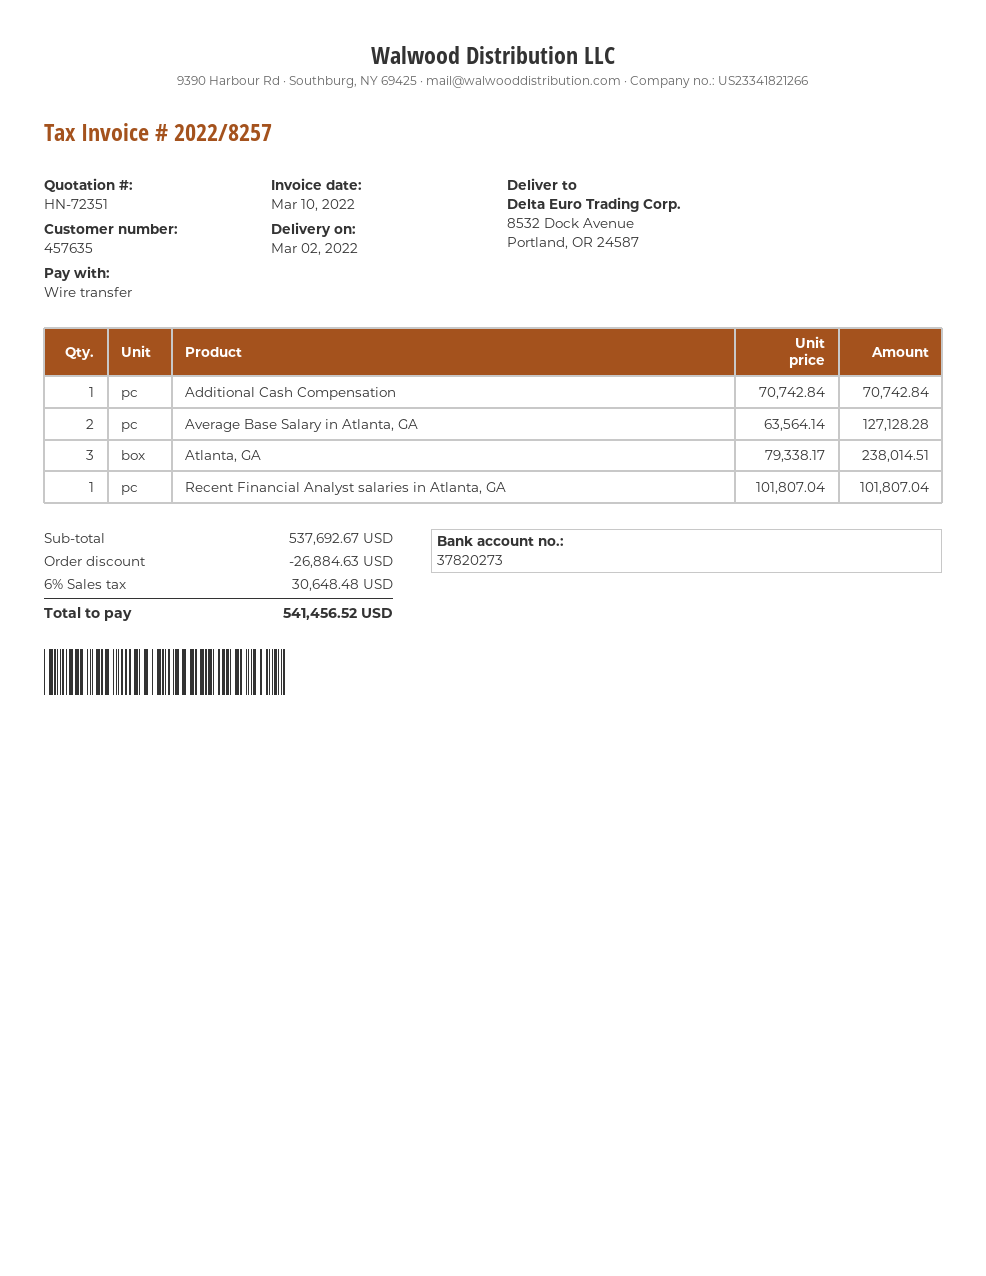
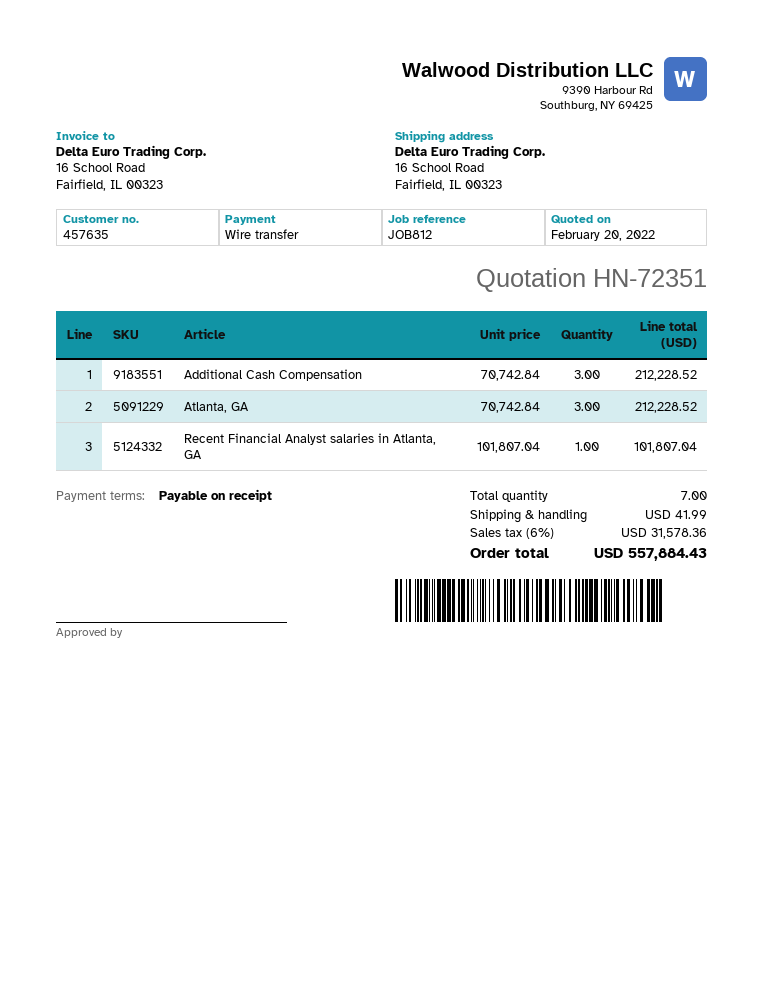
ship to: 8532 Dock Avenue, Portland, OR 24587 -> 16 School Road, Fairfield, IL 00323
Additional Cash Compensation: 1 x 70742.84 = 70742.84 -> 3 x 70742.84 = 212228.52
Average Base Salary in Atlanta, GA: 2 x 63564.14 = 127128.28 -> none
Atlanta, GA: 3 x 79338.17 = 238014.51 -> 3 x 70742.84 = 212228.52
discount: 26884.63 -> none
shipping: none -> 41.99
tax: 6% = 30648.48 -> 6% = 31578.36
total: 541456.52 -> 557884.43

